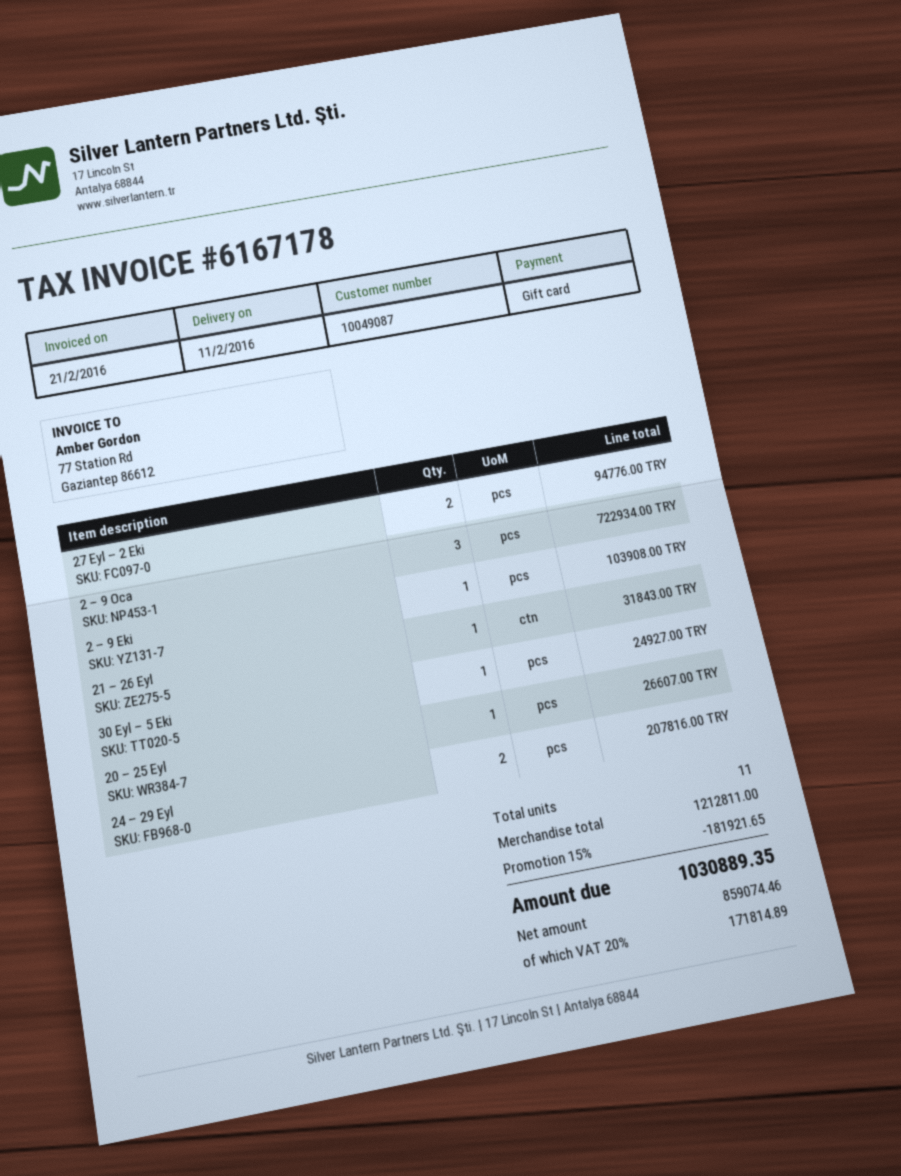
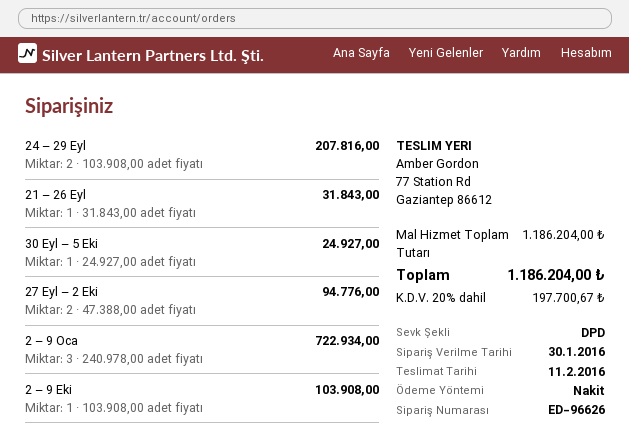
payment method: gift card -> cash
20 – 25 Eyl: 1 for 26607.00 -> none
subtotal: 1212811.00 -> 1186204.00
discount: 15% = 181921.65 -> none
tax: 20% = 171814.89 -> 20% = 197700.67
total: 1030889.35 -> 1186204.00

